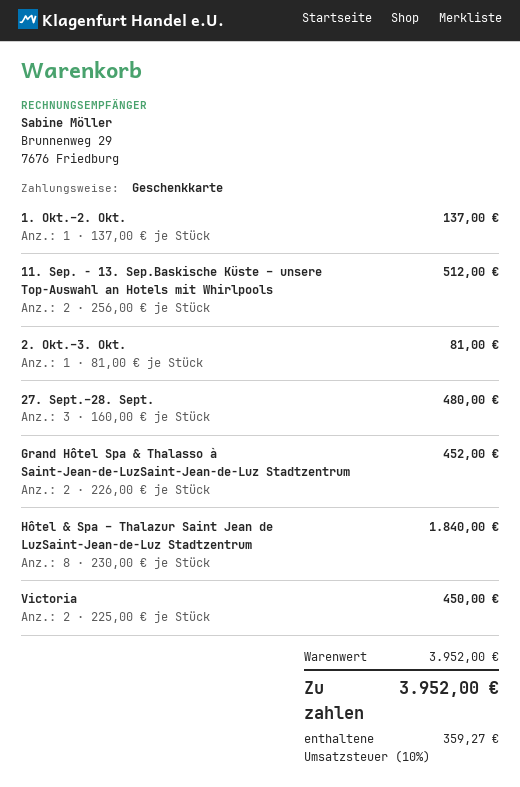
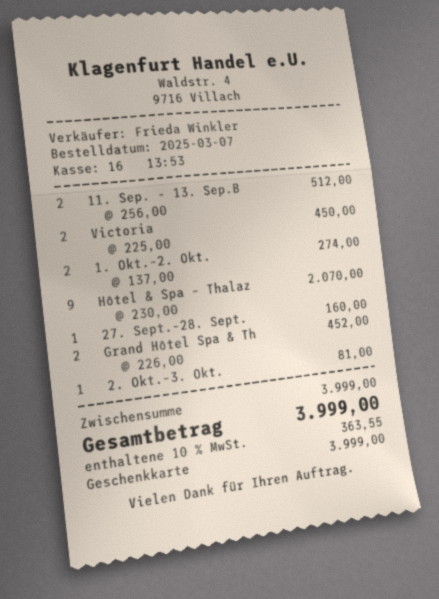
1. Okt.–2. Okt.: 1 x 137.00 = 137.00 -> 2 x 137.00 = 274.00
27. Sept.–28. Sept.: 3 x 160.00 = 480.00 -> 1 x 160.00 = 160.00
Hôtel & Spa – Thalazur Saint Jean de LuzSaint-Jean-de-Luz Stadtzentrum: 8 x 230.00 = 1840.00 -> 9 x 230.00 = 2070.00
subtotal: 3952.00 -> 3999.00
tax: 10% = 359.27 -> 10% = 363.55
total: 3952.00 -> 3999.00

